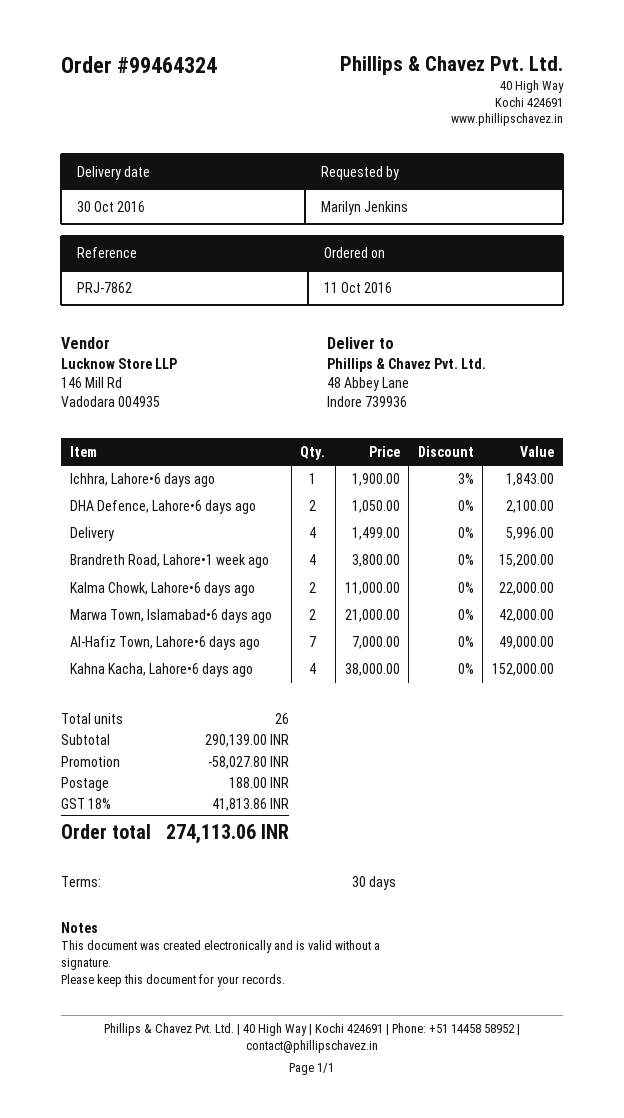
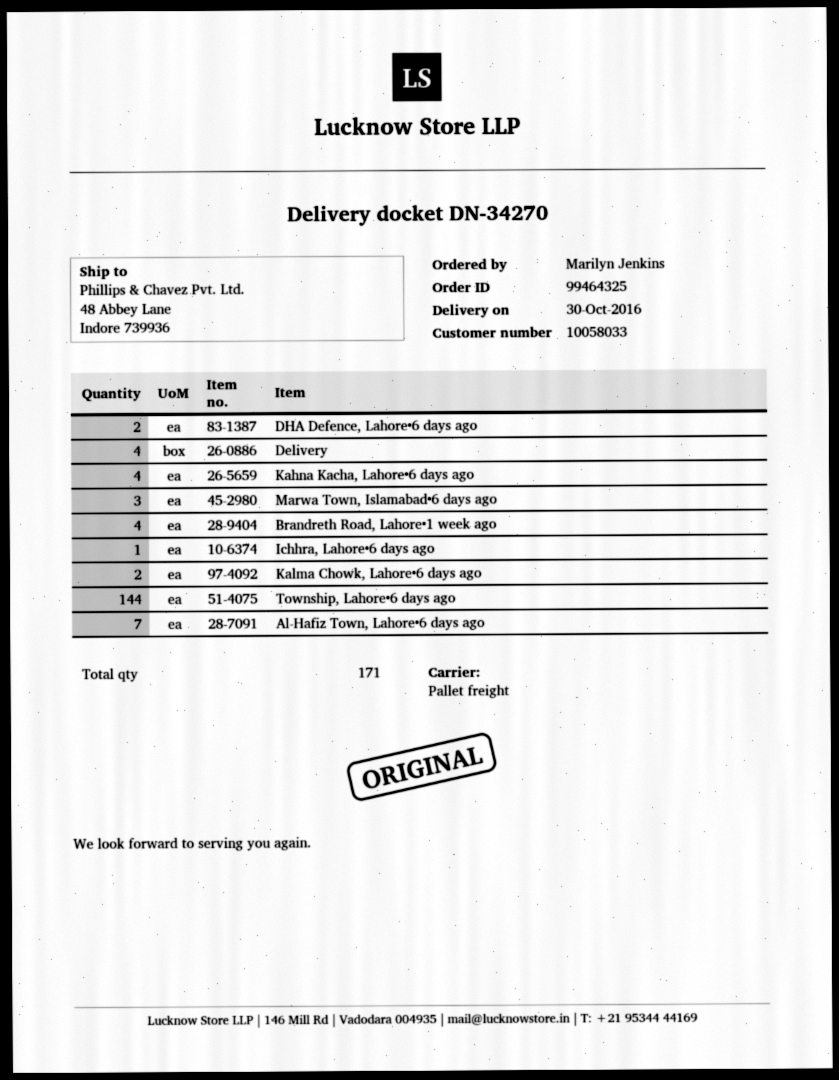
order number: 99464324 -> 99464325
Marwa Town, Islamabad•6 days ago: 2 -> 3
Township, Lahore•6 days ago: none -> 144
total quantity: 26 -> 171

